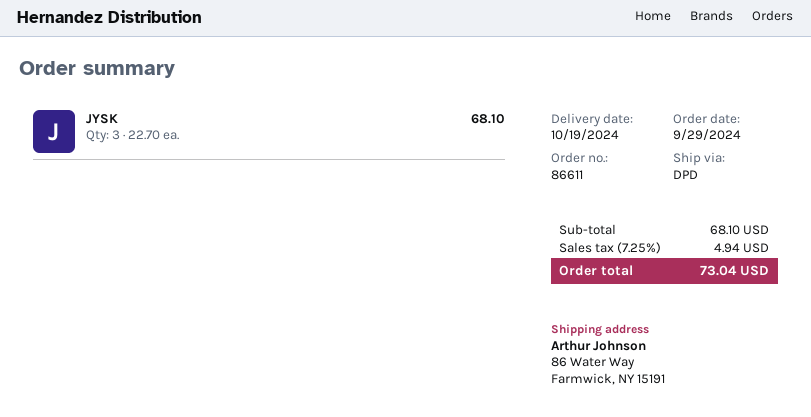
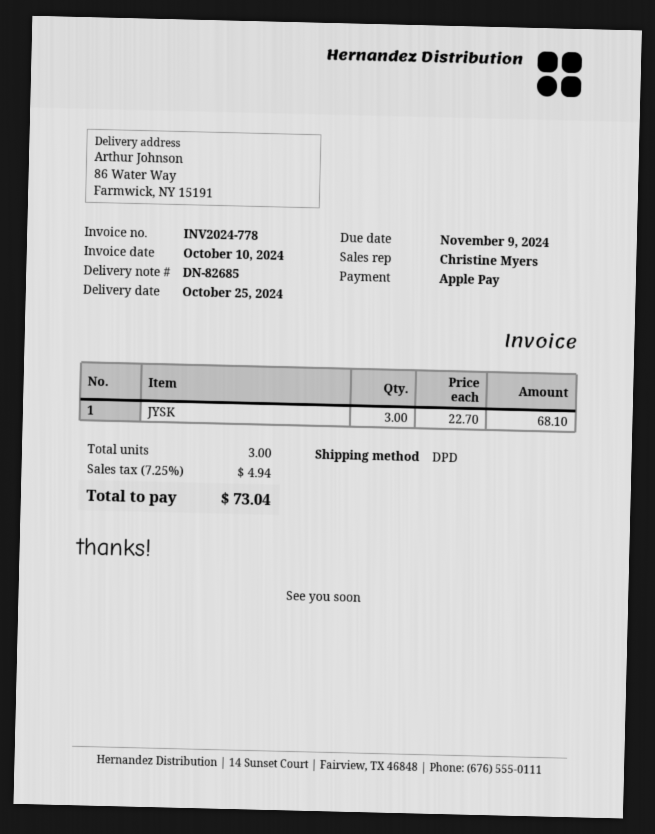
delivery date: 2024-10-19 -> 2024-10-25

